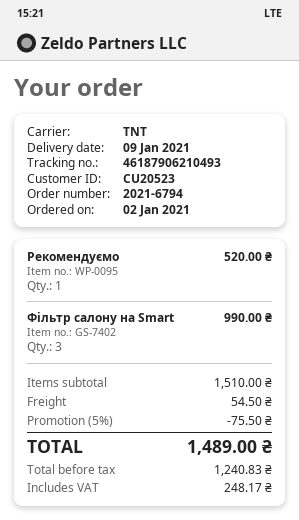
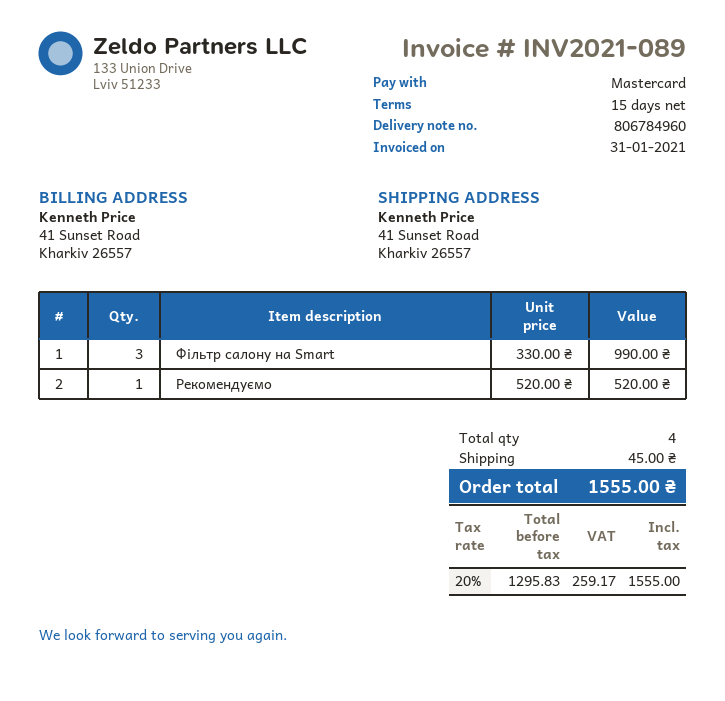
discount: 5% = 75.50 -> none
shipping: 54.50 -> 45.00
net: 1240.83 -> 1295.83
tax: 248.17 -> 259.17
total: 1489.00 -> 1555.00

